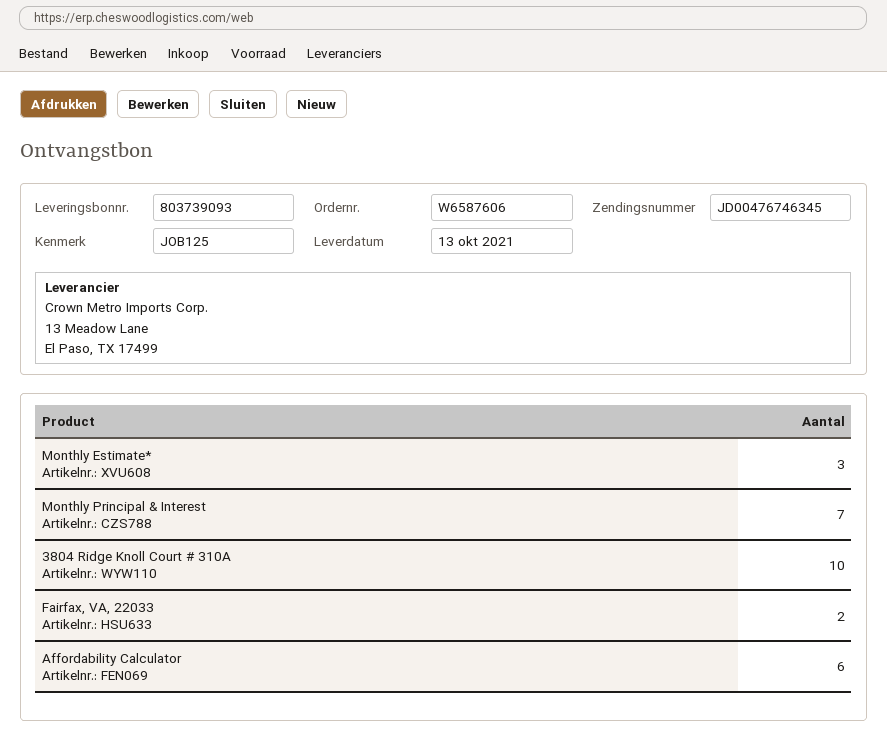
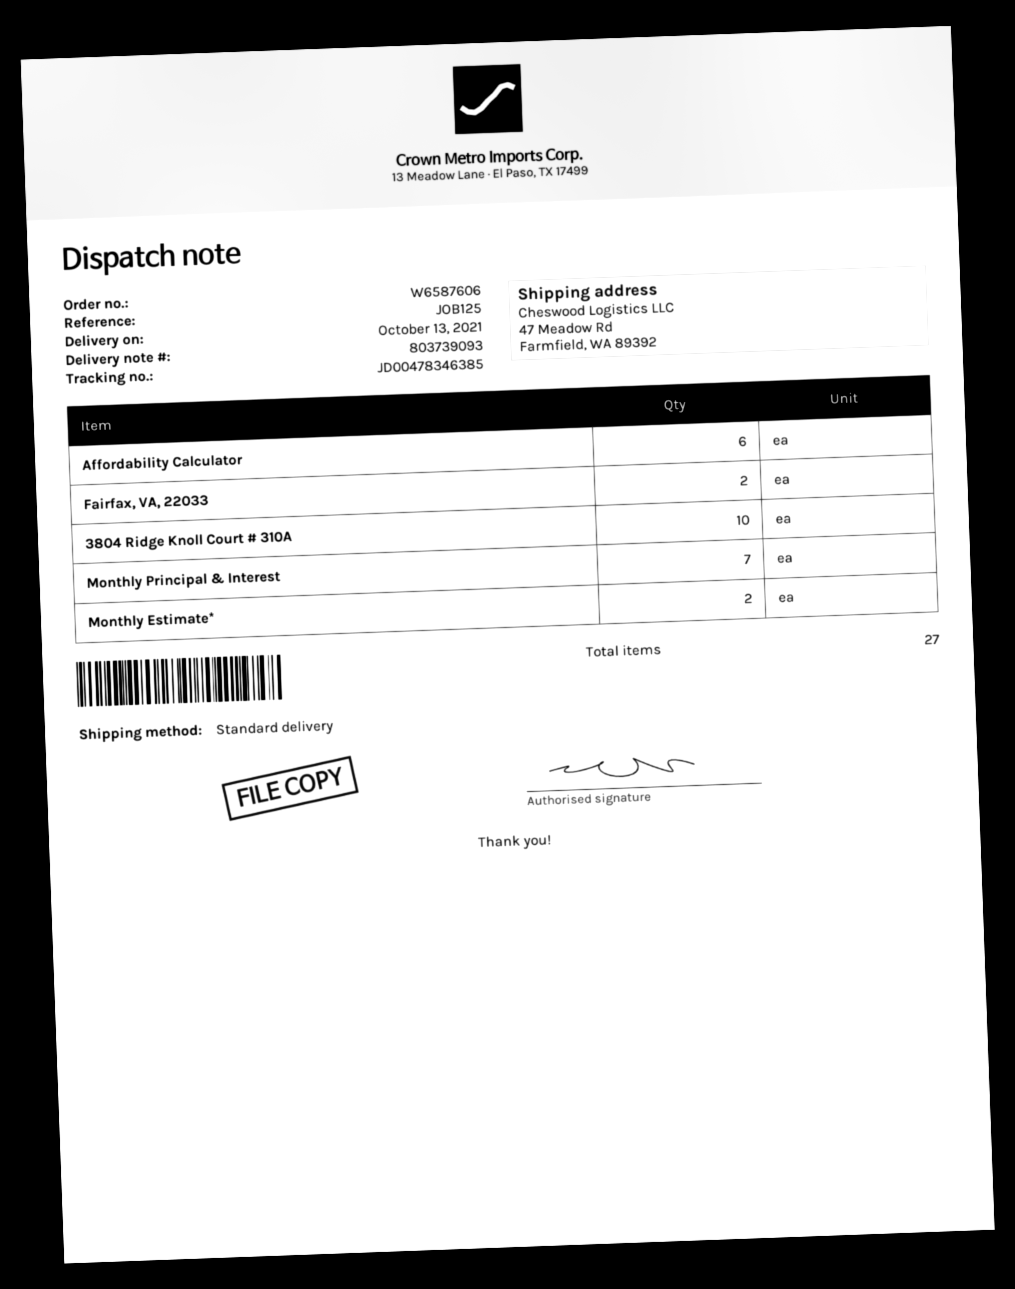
tracking number: JD00476746345 -> JD00478346385
Monthly Estimate*: 3 -> 2

